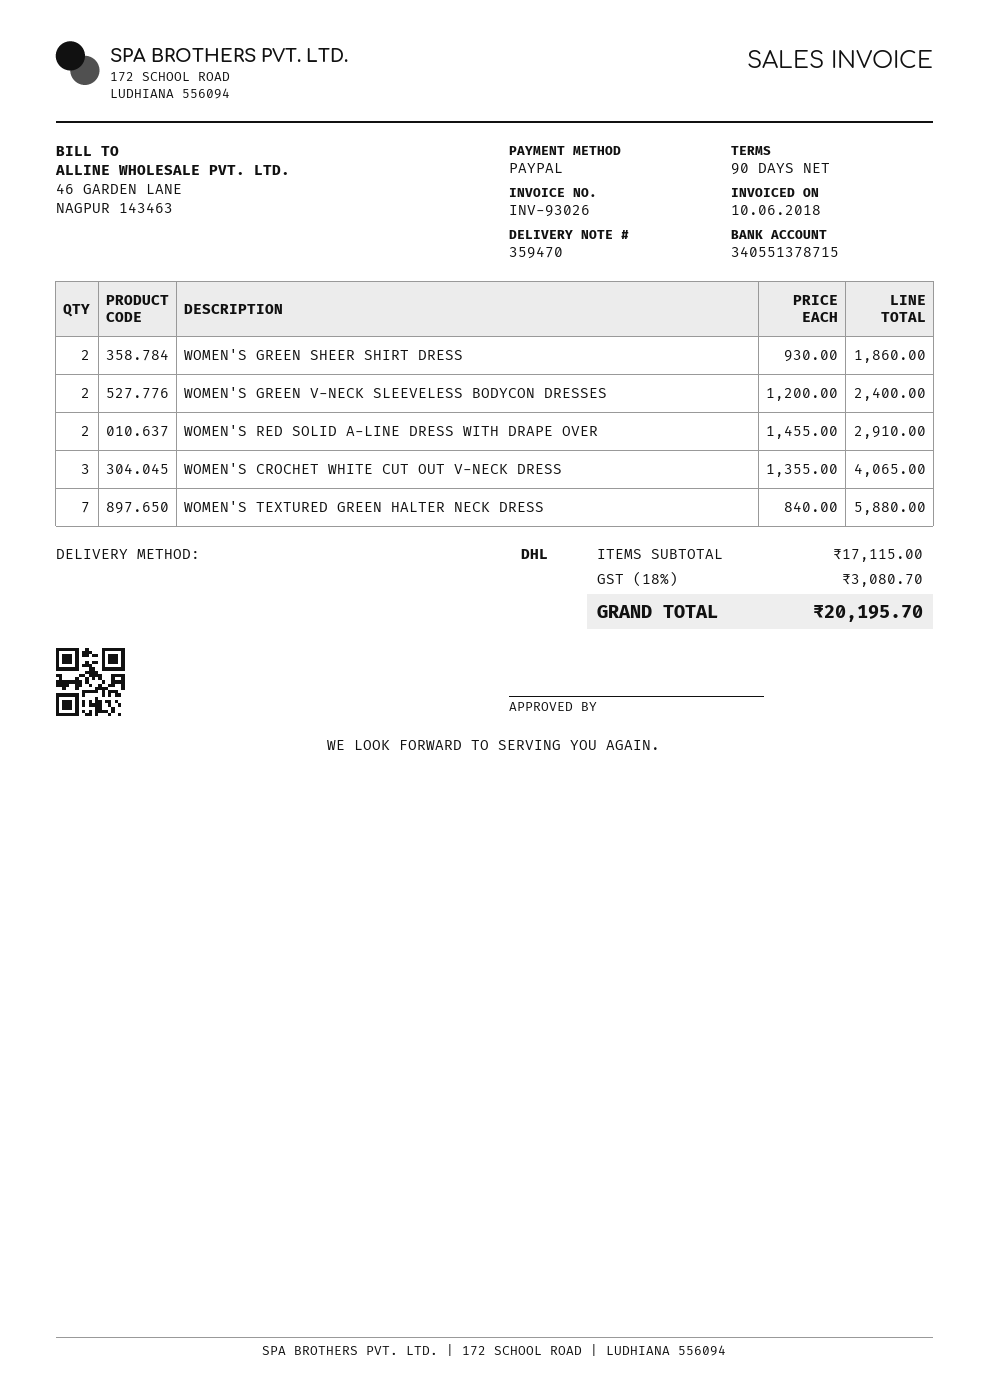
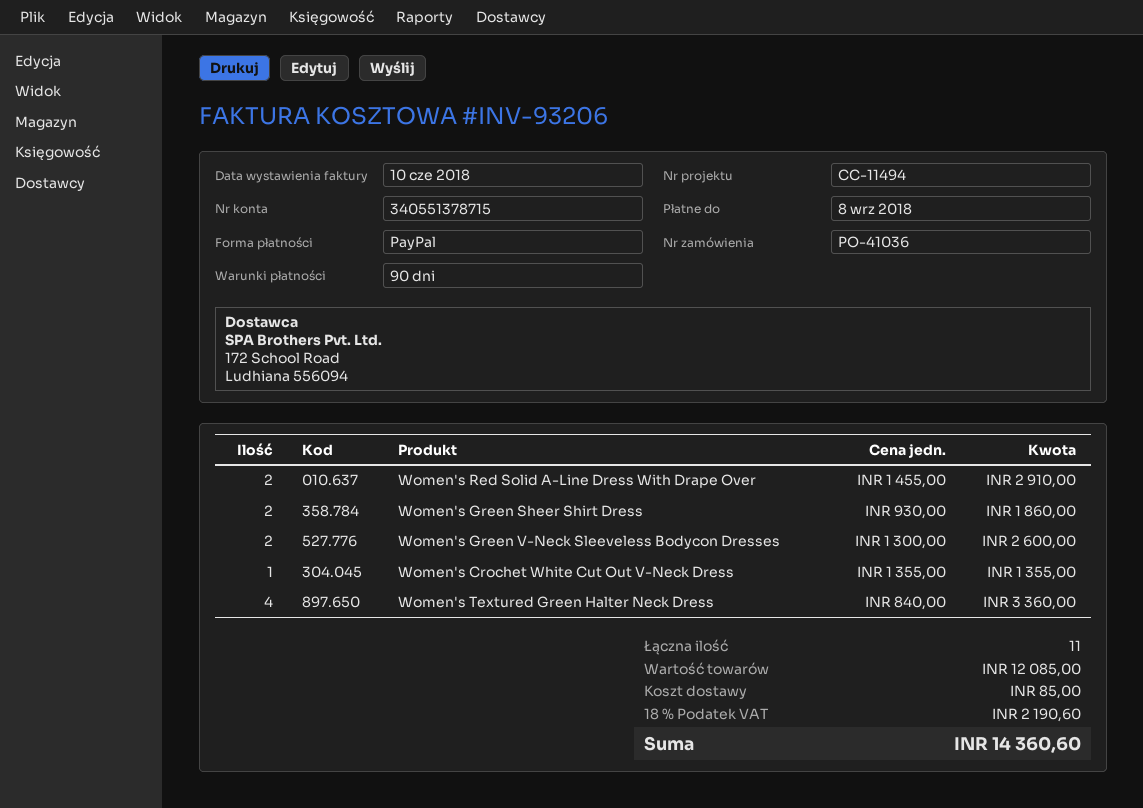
invoice number: INV-93026 -> INV-93206
WOMEN'S GREEN V-NECK SLEEVELESS BODYCON DRESSES: 2 x 1200.00 = 2400.00 -> 2 x 1300.00 = 2600.00
WOMEN'S CROCHET WHITE CUT OUT V-NECK DRESS: 3 x 1355.00 = 4065.00 -> 1 x 1355.00 = 1355.00
WOMEN'S TEXTURED GREEN HALTER NECK DRESS: 7 x 840.00 = 5880.00 -> 4 x 840.00 = 3360.00
subtotal: 17115.00 -> 12085.00
shipping: none -> 85.00
tax: 18% = 3080.70 -> 18% = 2190.60
total: 20195.70 -> 14360.60

